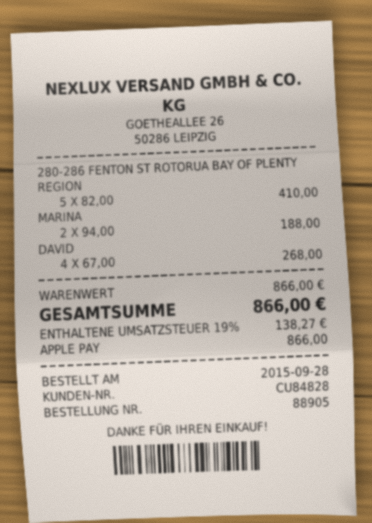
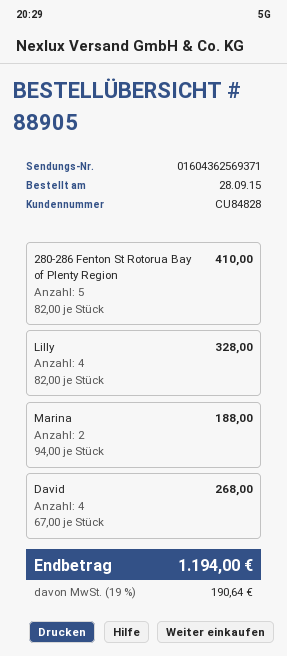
Lilly: none -> 4 x 82.00 = 328.00
tax: 19% = 138.27 -> 19% = 190.64
total: 866.00 -> 1194.00

